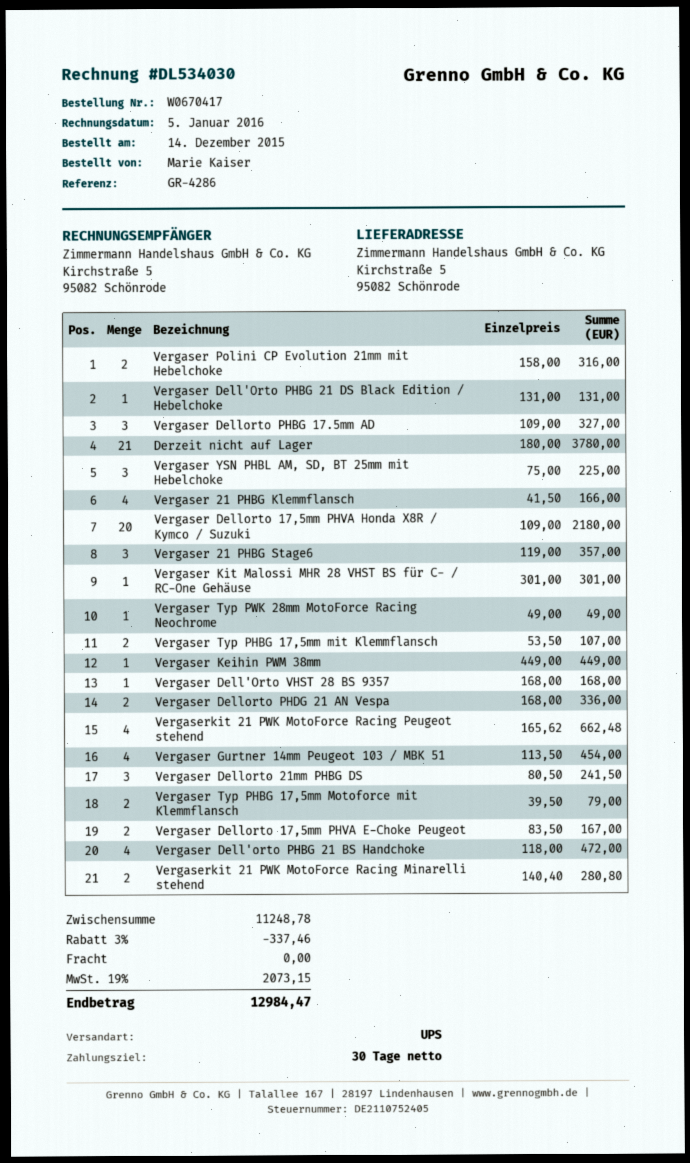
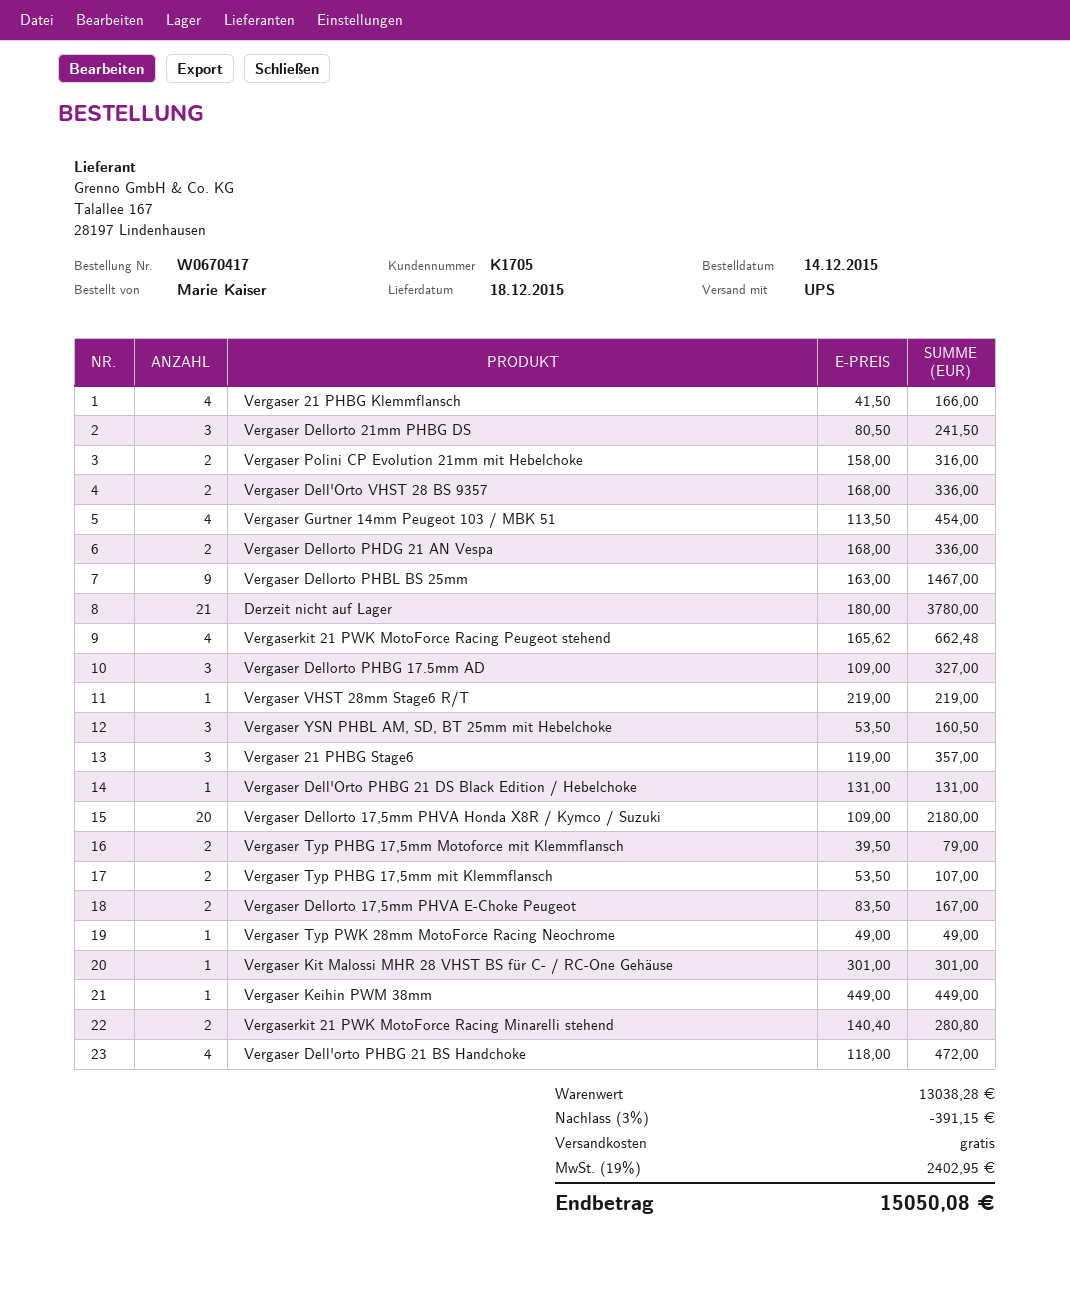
Vergaser YSN PHBL AM, SD, BT 25mm mit Hebelchoke: 3 x 75.00 = 225.00 -> 3 x 53.50 = 160.50
Vergaser Dell'Orto VHST 28 BS 9357: 1 x 168.00 = 168.00 -> 2 x 168.00 = 336.00
Vergaser Dellorto PHBL BS 25mm: none -> 9 x 163.00 = 1467.00
Vergaser VHST 28mm Stage6 R/T: none -> 1 x 219.00 = 219.00
subtotal: 11248.78 -> 13038.28
discount: 3% = 337.46 -> 3% = 391.15
tax: 19% = 2073.15 -> 19% = 2402.95
total: 12984.47 -> 15050.08

